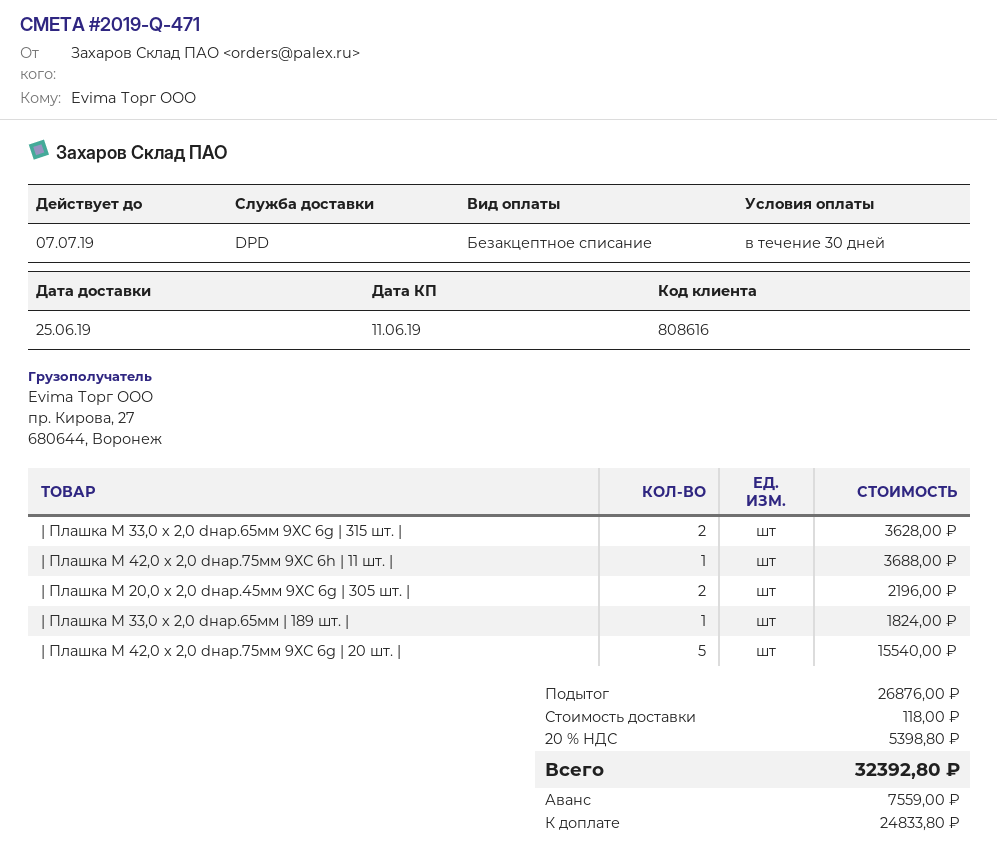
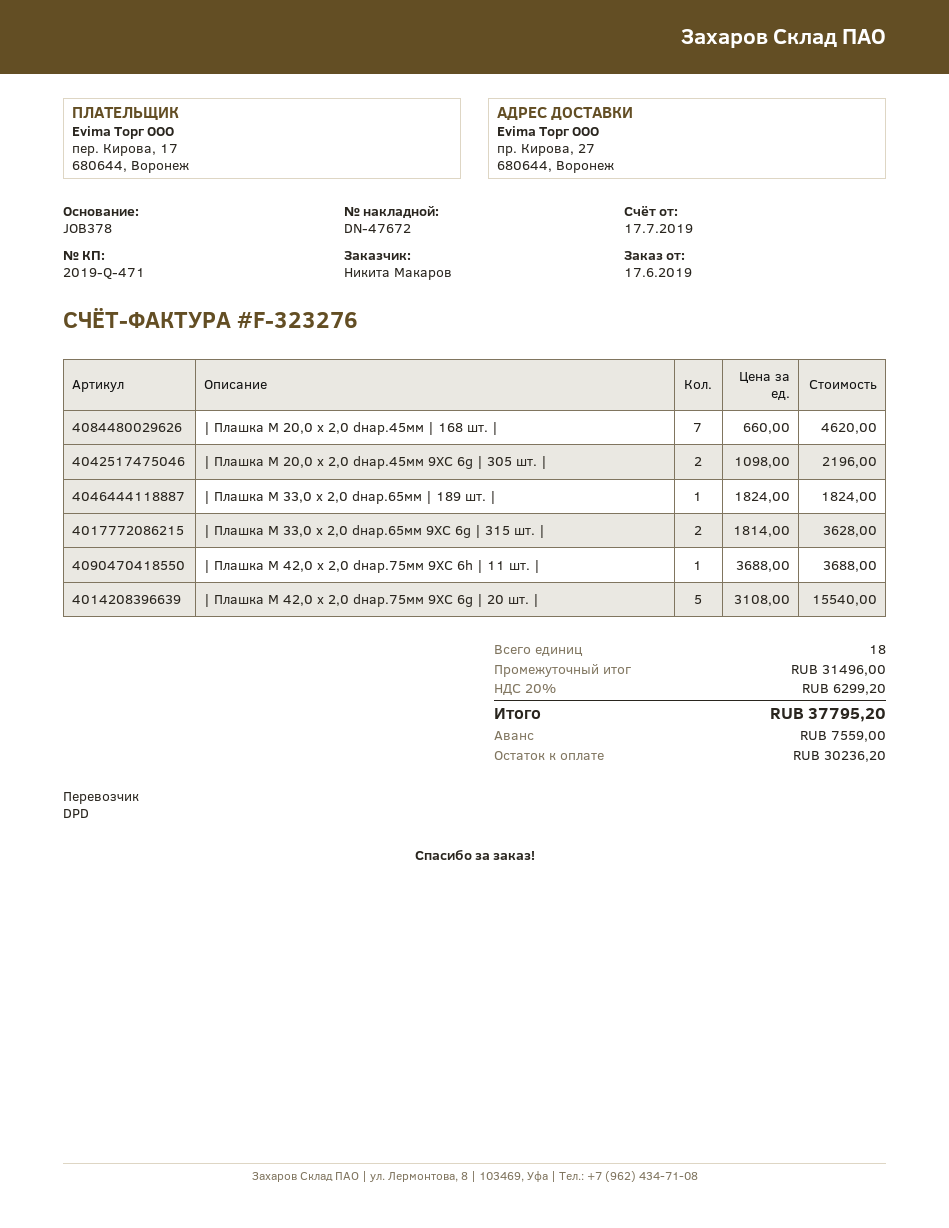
| Плашка М 20,0 х 2,0 dнар.45мм | 168 шт. |: none -> 7 for 4620.00
subtotal: 26876.00 -> 31496.00
shipping: 118.00 -> none
tax: 20% = 5398.80 -> 20% = 6299.20
total: 32392.80 -> 37795.20
balance: 24833.80 -> 30236.20

